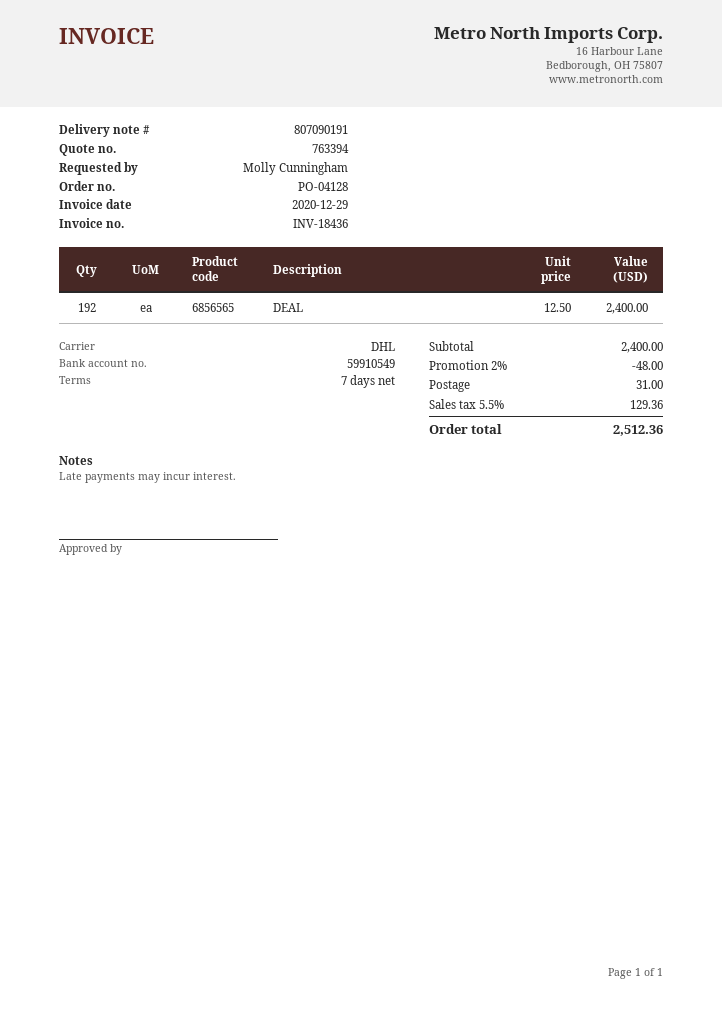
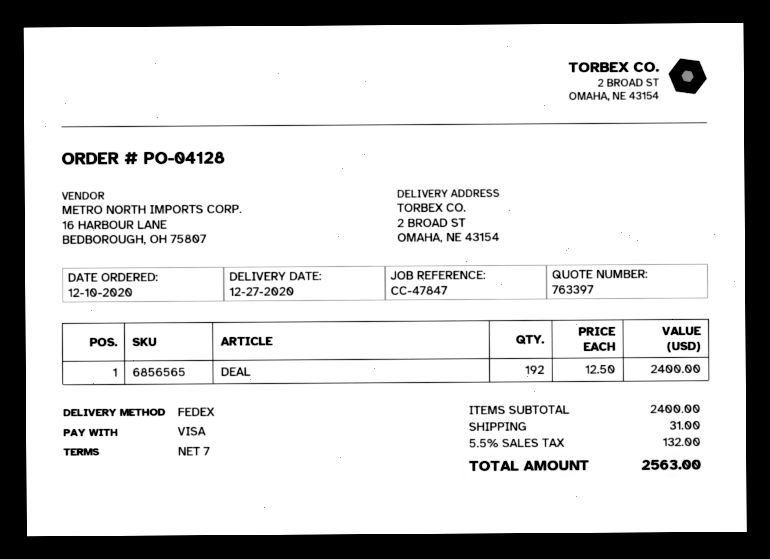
quote number: 763394 -> 763397
shipping method: DHL -> FedEx
discount: 2% = 48.00 -> none
tax: 5.5% = 129.36 -> 5.5% = 132.00
total: 2512.36 -> 2563.00

